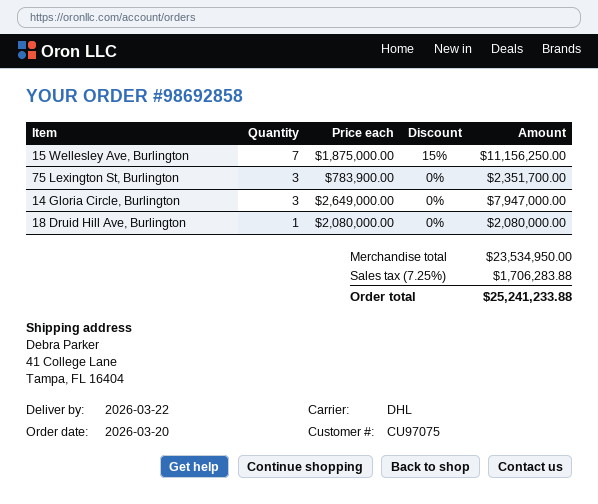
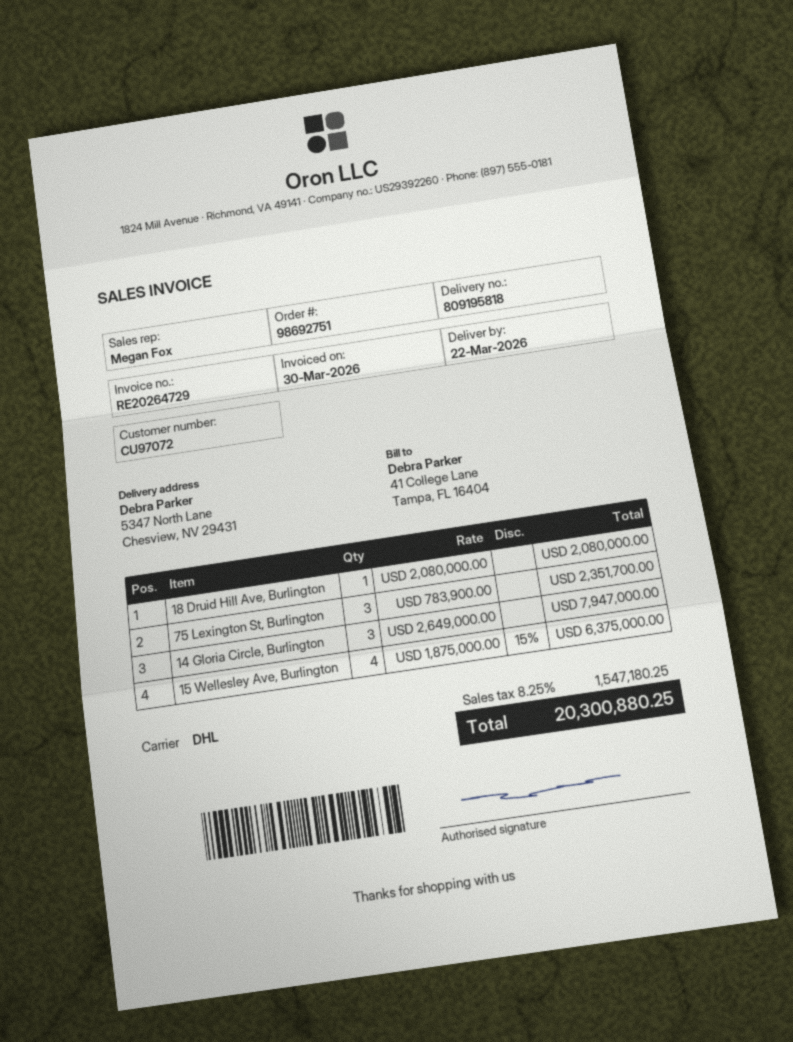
order number: 98692858 -> 98692751
customer number: CU97075 -> CU97072
ship to: 41 College Lane, Tampa, FL 16404 -> 5347 North Lane, Chesview, NV 29431
15 Wellesley Ave, Burlington: 7 x 1875000.00 - 15% = 11156250.00 -> 4 x 1875000.00 - 15% = 6375000.00
tax: 7.25% = 1706283.88 -> 8.25% = 1547180.25
total: 25241233.88 -> 20300880.25

